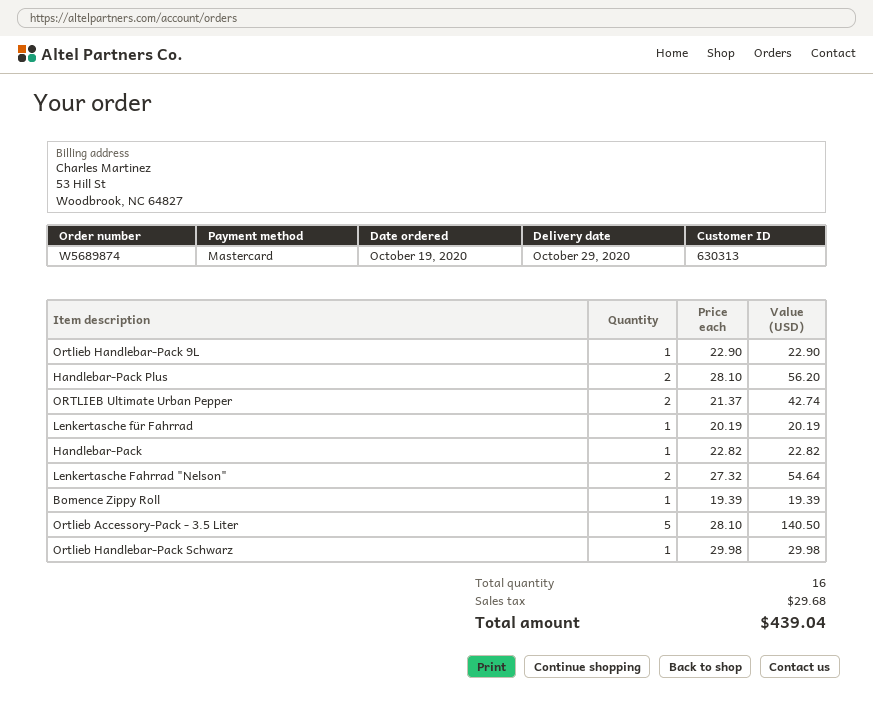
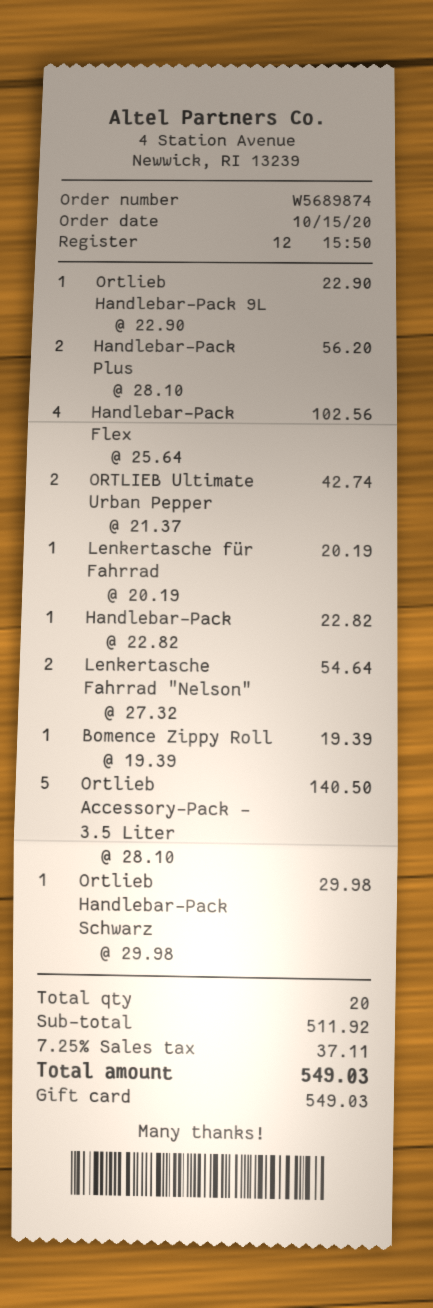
order date: 2020-10-19 -> 2020-10-15
payment method: Mastercard -> gift card
Handlebar-Pack Flex: none -> 4 x 25.64 = 102.56
total quantity: 16 -> 20
tax: 29.68 -> 37.11
total: 439.04 -> 549.03

